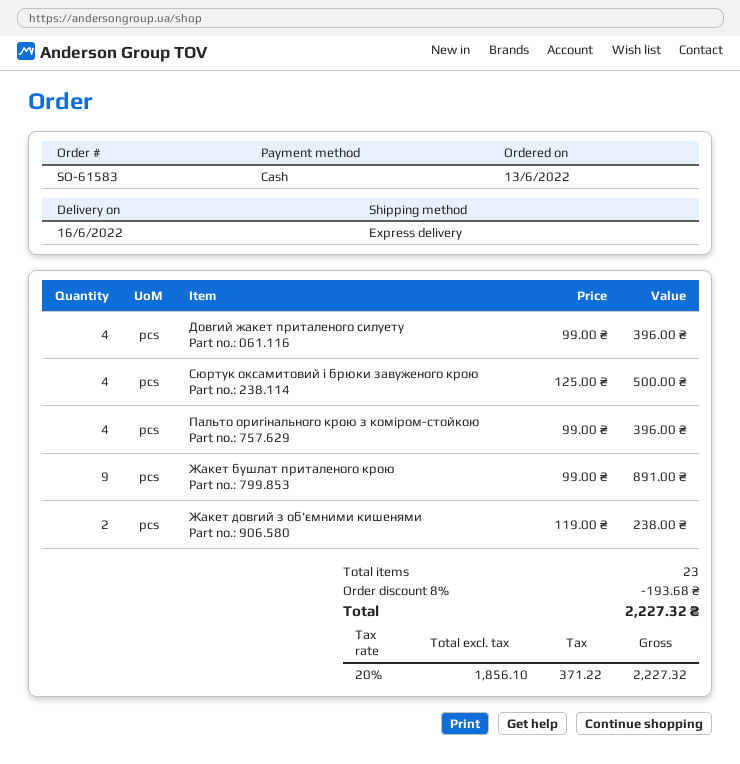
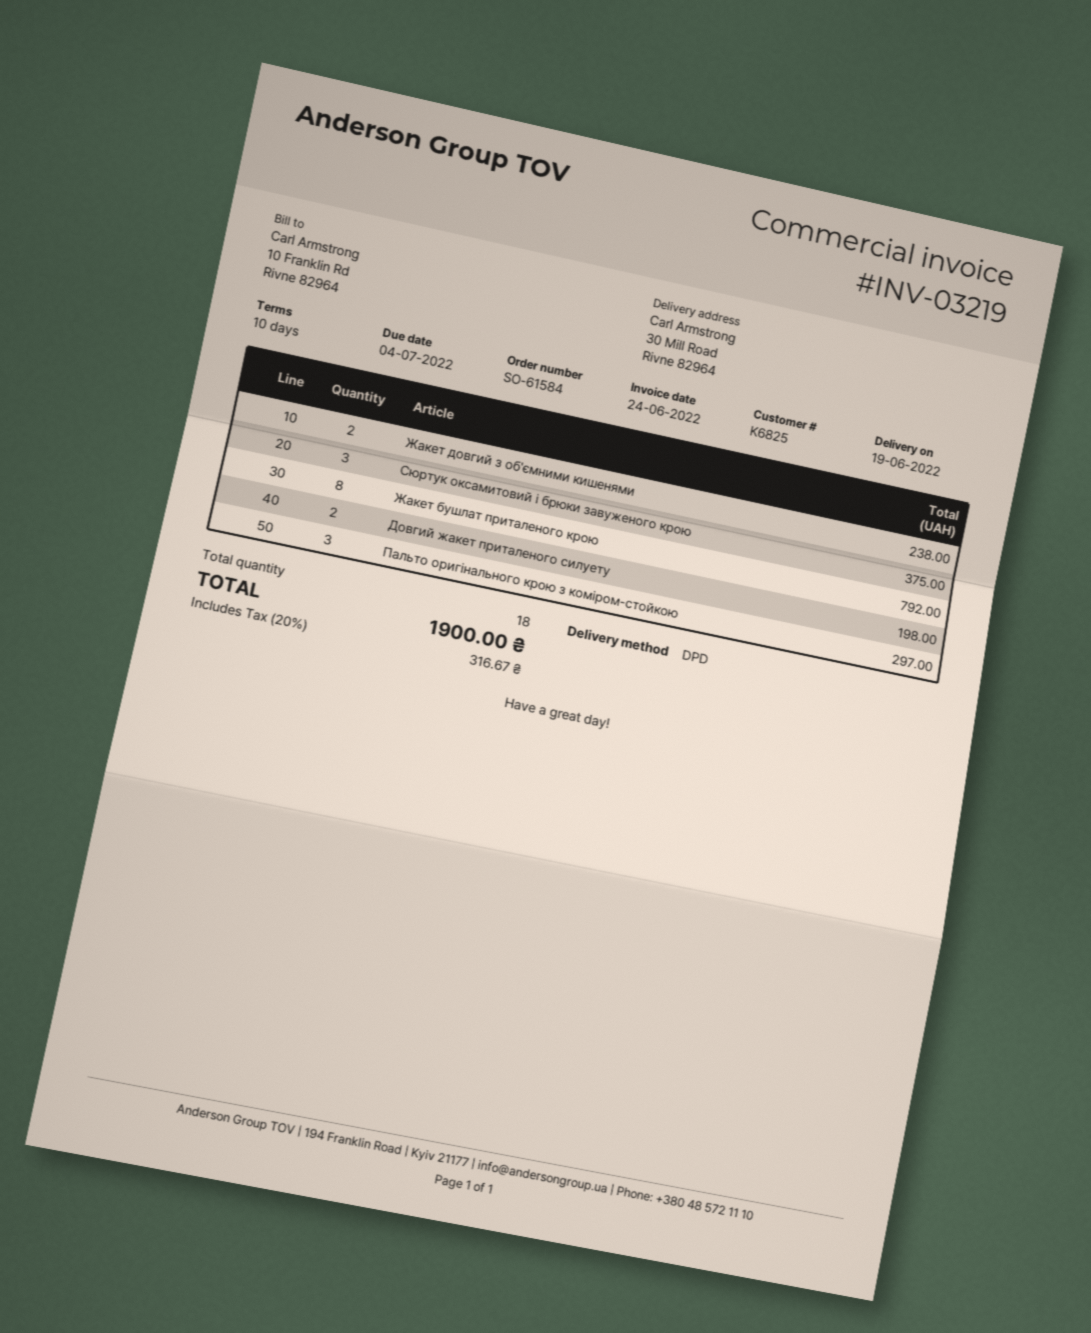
order number: SO-61583 -> SO-61584
delivery date: 2022-06-16 -> 2022-06-19
shipping method: express -> DPD
Довгий жакет приталеного силуету: 4 for 396.00 -> 2 for 198.00
Сюртук оксамитовий і брюки завуженого крою: 4 for 500.00 -> 3 for 375.00
Пальто оригінального крою з коміром-стойкою: 4 for 396.00 -> 3 for 297.00
Жакет бушлат приталеного крою: 9 for 891.00 -> 8 for 792.00
total quantity: 23 -> 18
discount: 8% = 193.68 -> none
tax: 20% = 371.22 -> 20% = 316.67
total: 2227.32 -> 1900.00

